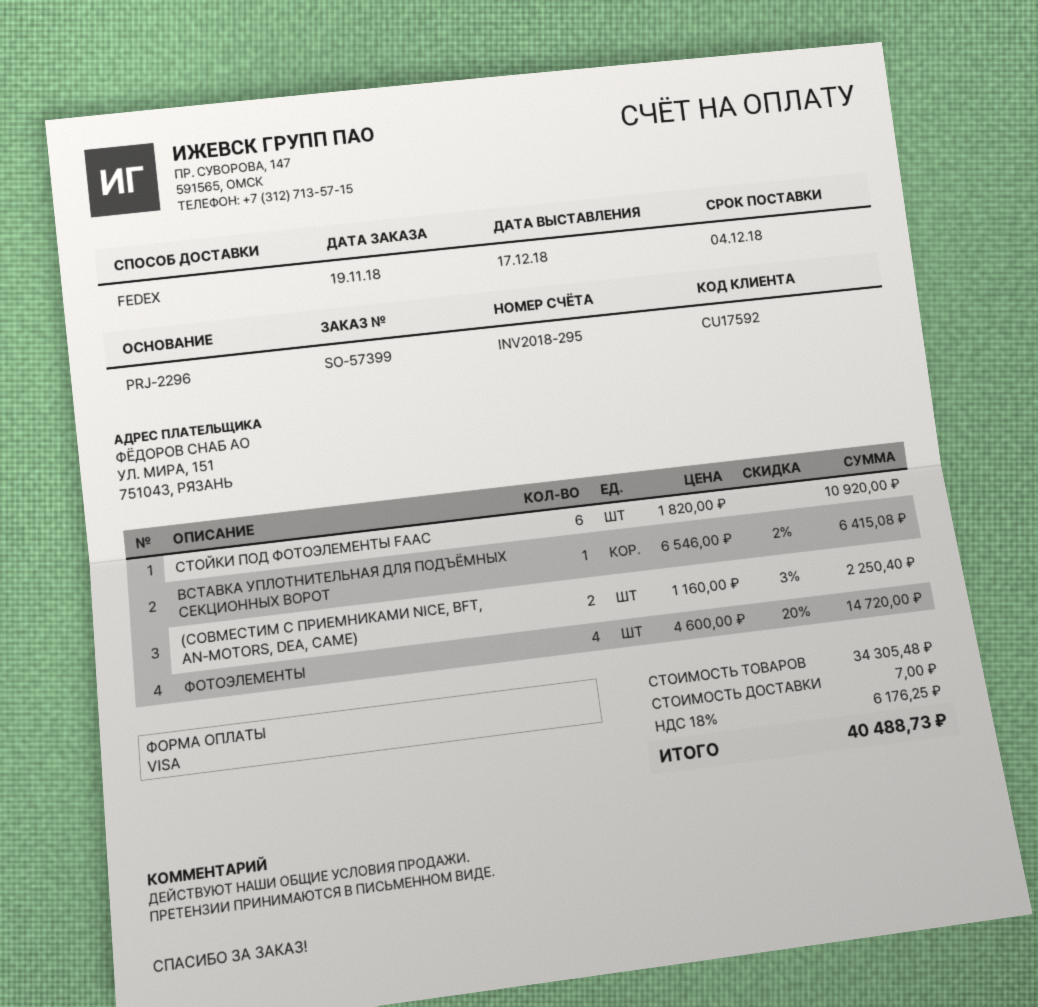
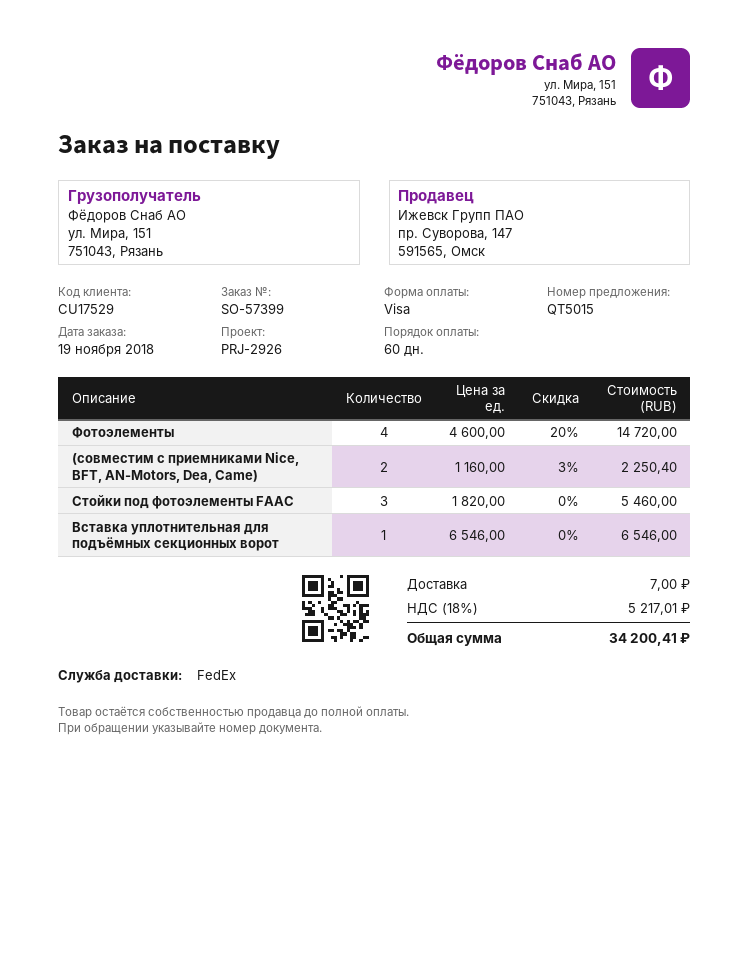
customer number: CU17592 -> CU17529
reference: PRJ-2296 -> PRJ-2926
СТОЙКИ ПОД ФОТОЭЛЕМЕНТЫ FAAC: 6 x 1820.00 = 10920.00 -> 3 x 1820.00 = 5460.00
ВСТАВКА УПЛОТНИТЕЛЬНАЯ ДЛЯ ПОДЪЁМНЫХ СЕКЦИОННЫХ ВОРОТ: 1 x 6546.00 - 2% = 6415.08 -> 1 x 6546.00 = 6546.00
tax: 18% = 6176.25 -> 18% = 5217.01
total: 40488.73 -> 34200.41

